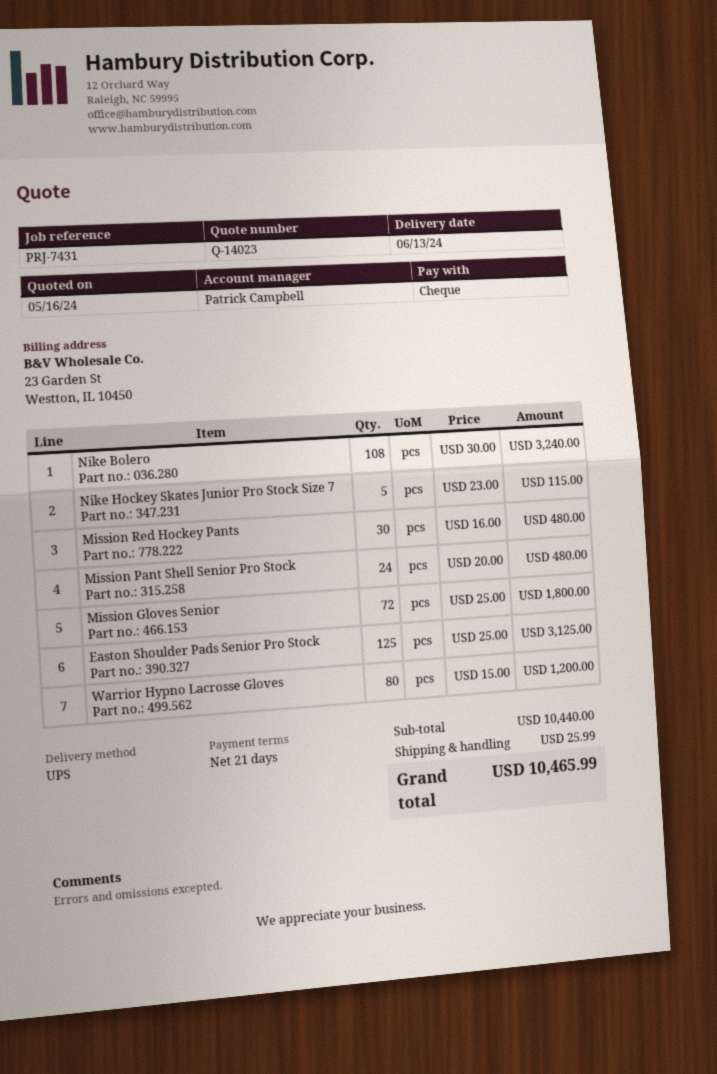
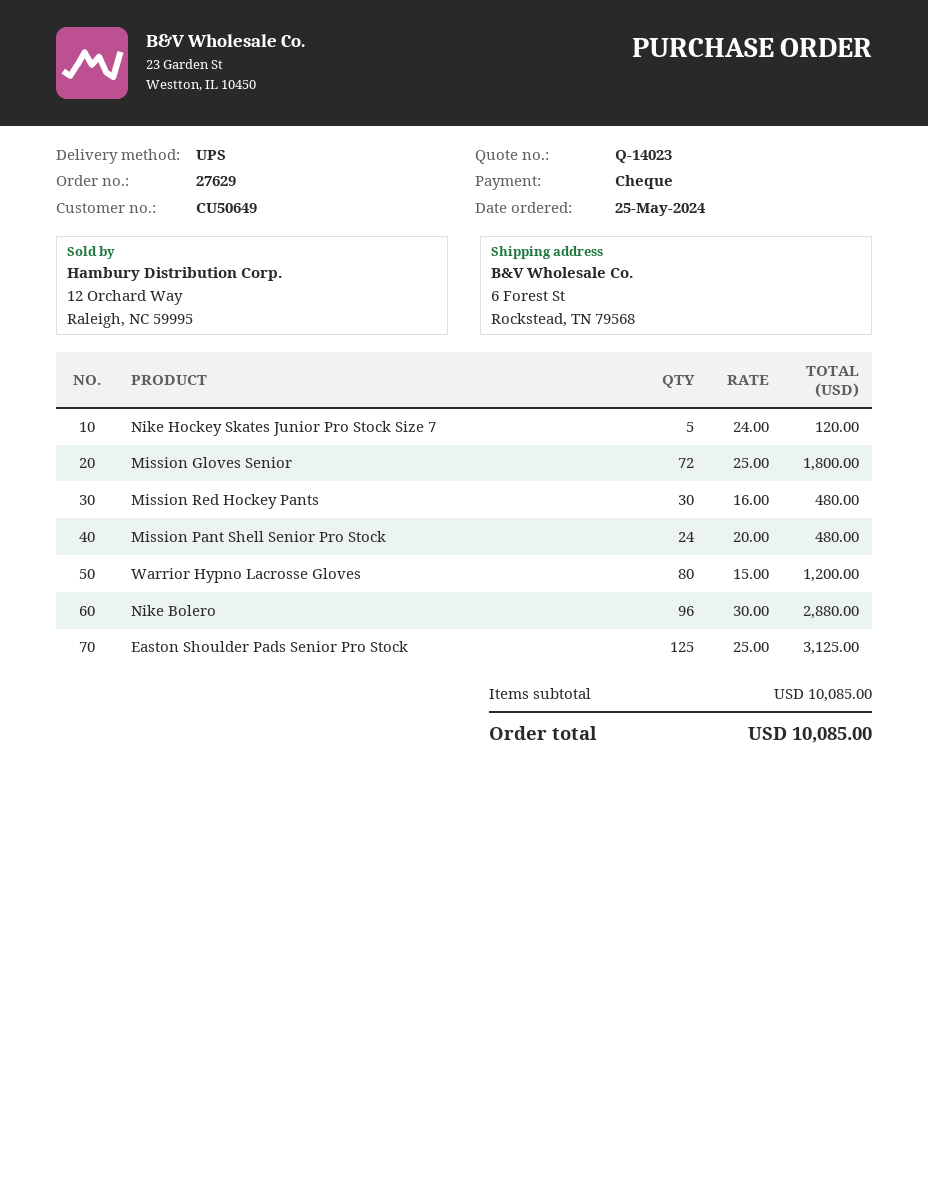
Nike Bolero: 108 x 30.00 = 3240.00 -> 96 x 30.00 = 2880.00
Nike Hockey Skates Junior Pro Stock Size 7: 5 x 23.00 = 115.00 -> 5 x 24.00 = 120.00
subtotal: 10440.00 -> 10085.00
shipping: 25.99 -> none
total: 10465.99 -> 10085.00

